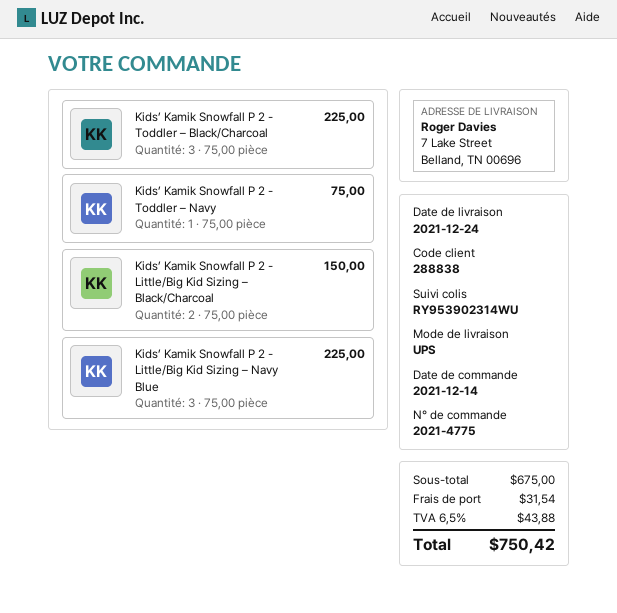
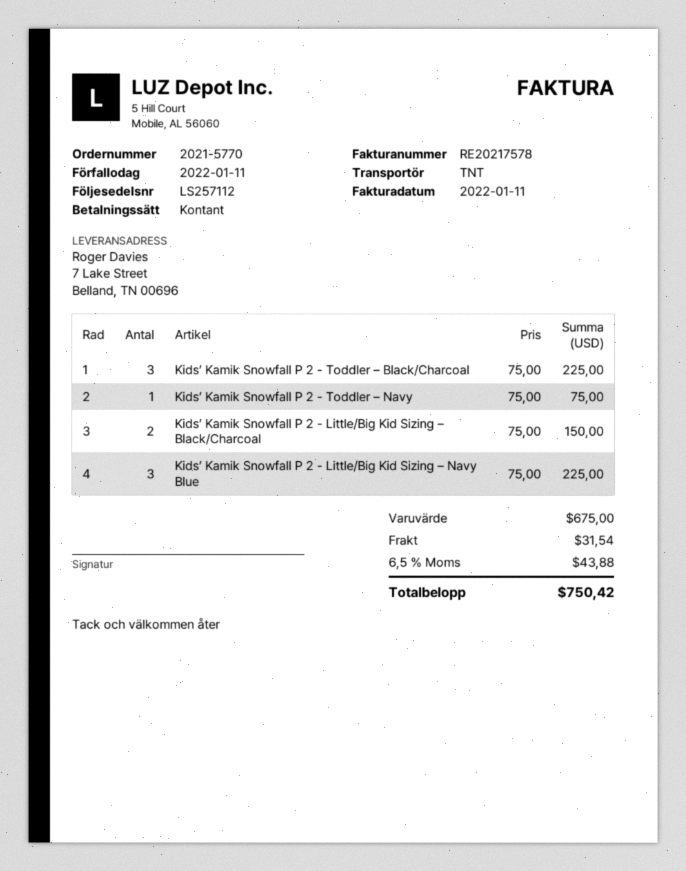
order number: 2021-4775 -> 2021-5770
shipping method: UPS -> TNT

